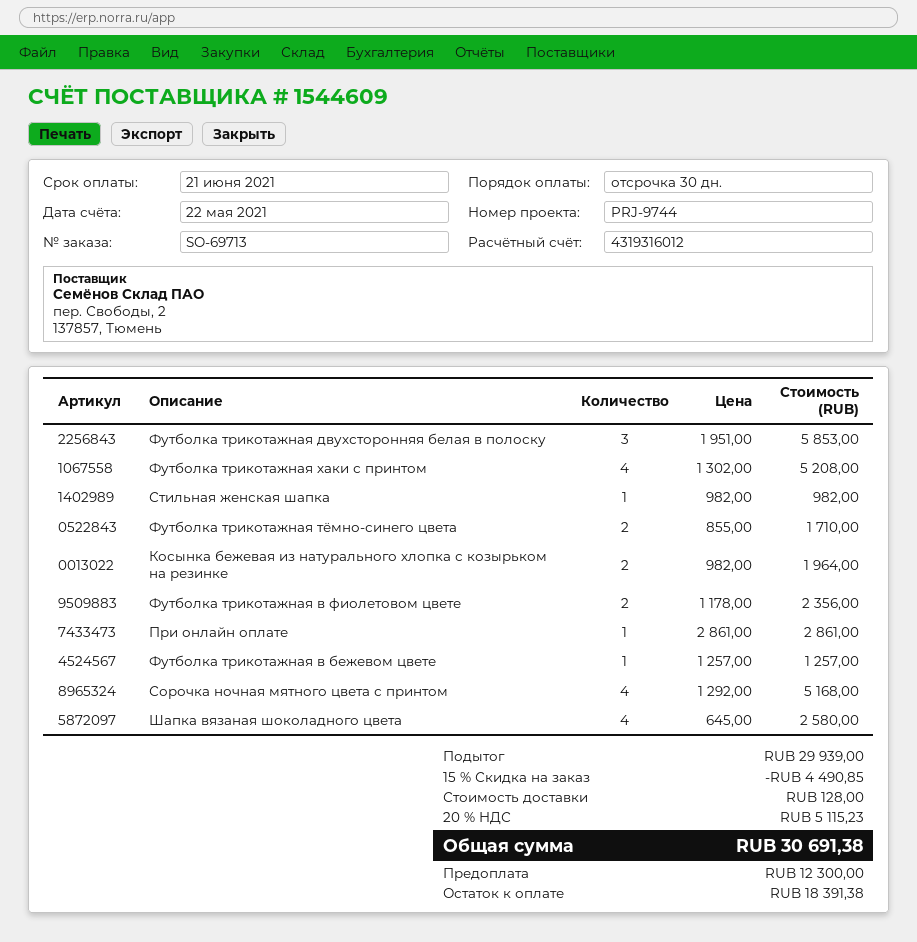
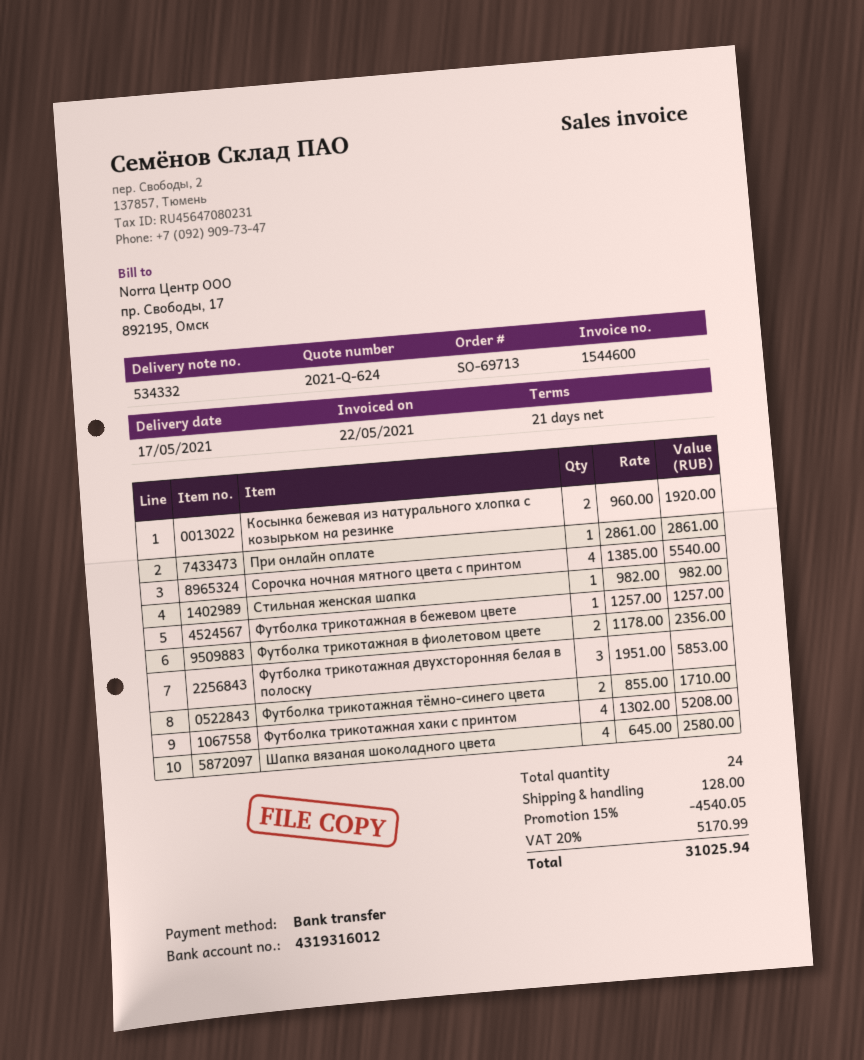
invoice number: 1544609 -> 1544600
payment terms: 30 days -> 21 days
Косынка бежевая из натурального хлопка с козырьком на резинке: 2 x 982.00 = 1964.00 -> 2 x 960.00 = 1920.00
Сорочка ночная мятного цвета с принтом: 4 x 1292.00 = 5168.00 -> 4 x 1385.00 = 5540.00
discount: 15% = 4490.85 -> 15% = 4540.05
tax: 20% = 5115.23 -> 20% = 5170.99
total: 30691.38 -> 31025.94

